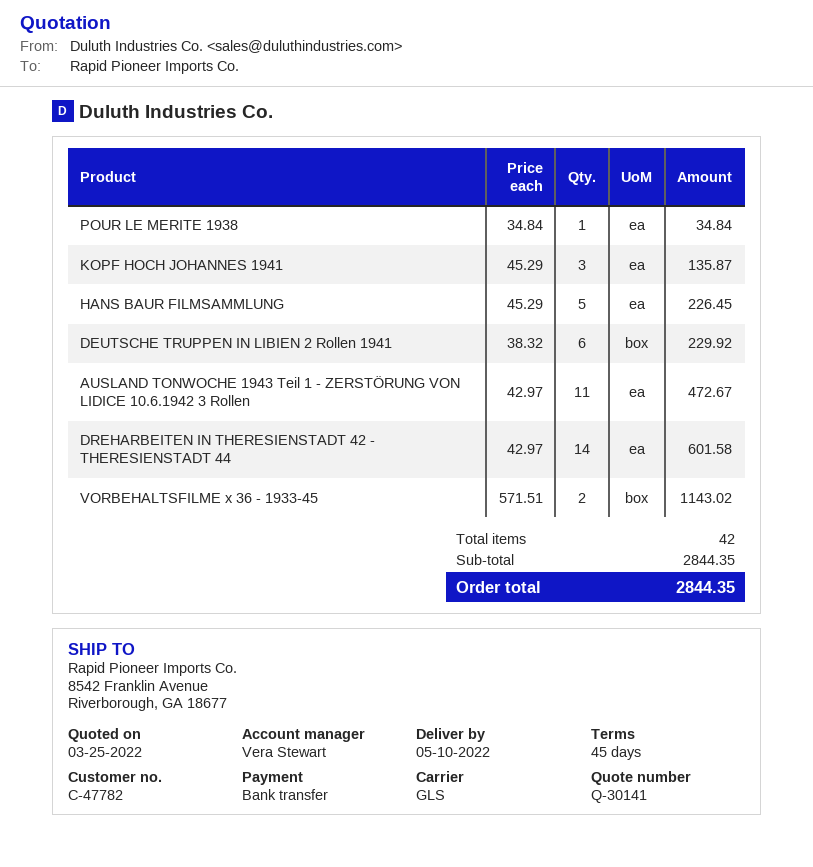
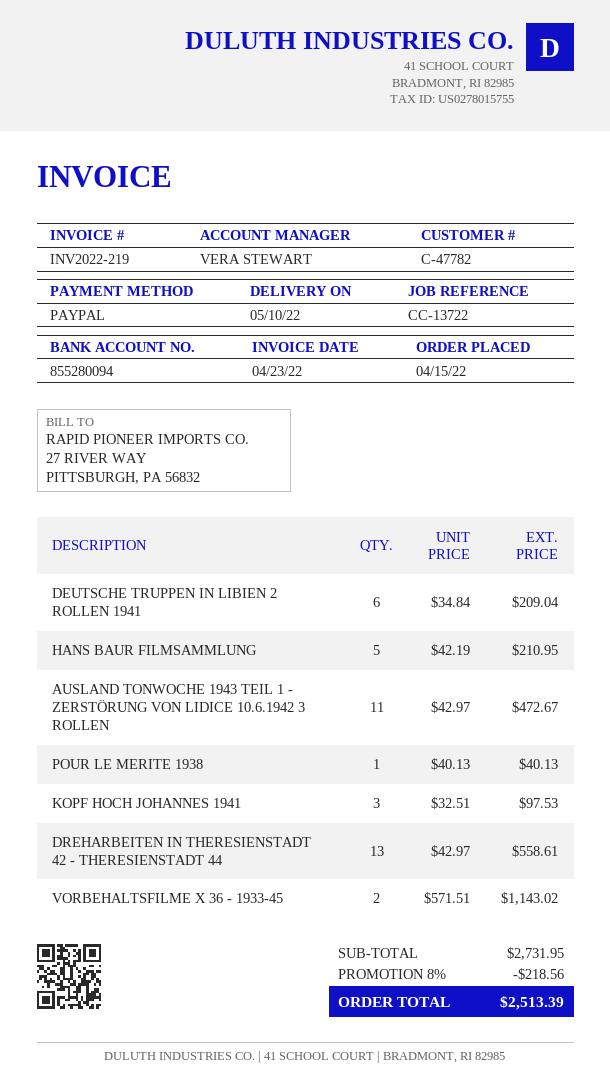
payment method: bank transfer -> PayPal
POUR LE MERITE 1938: 1 x 34.84 = 34.84 -> 1 x 40.13 = 40.13
KOPF HOCH JOHANNES 1941: 3 x 45.29 = 135.87 -> 3 x 32.51 = 97.53
HANS BAUR FILMSAMMLUNG: 5 x 45.29 = 226.45 -> 5 x 42.19 = 210.95
DEUTSCHE TRUPPEN IN LIBIEN 2 Rollen 1941: 6 x 38.32 = 229.92 -> 6 x 34.84 = 209.04
DREHARBEITEN IN THERESIENSTADT 42 - THERESIENSTADT 44: 14 x 42.97 = 601.58 -> 13 x 42.97 = 558.61
subtotal: 2844.35 -> 2731.95
discount: none -> 8% = 218.56
total: 2844.35 -> 2513.39

